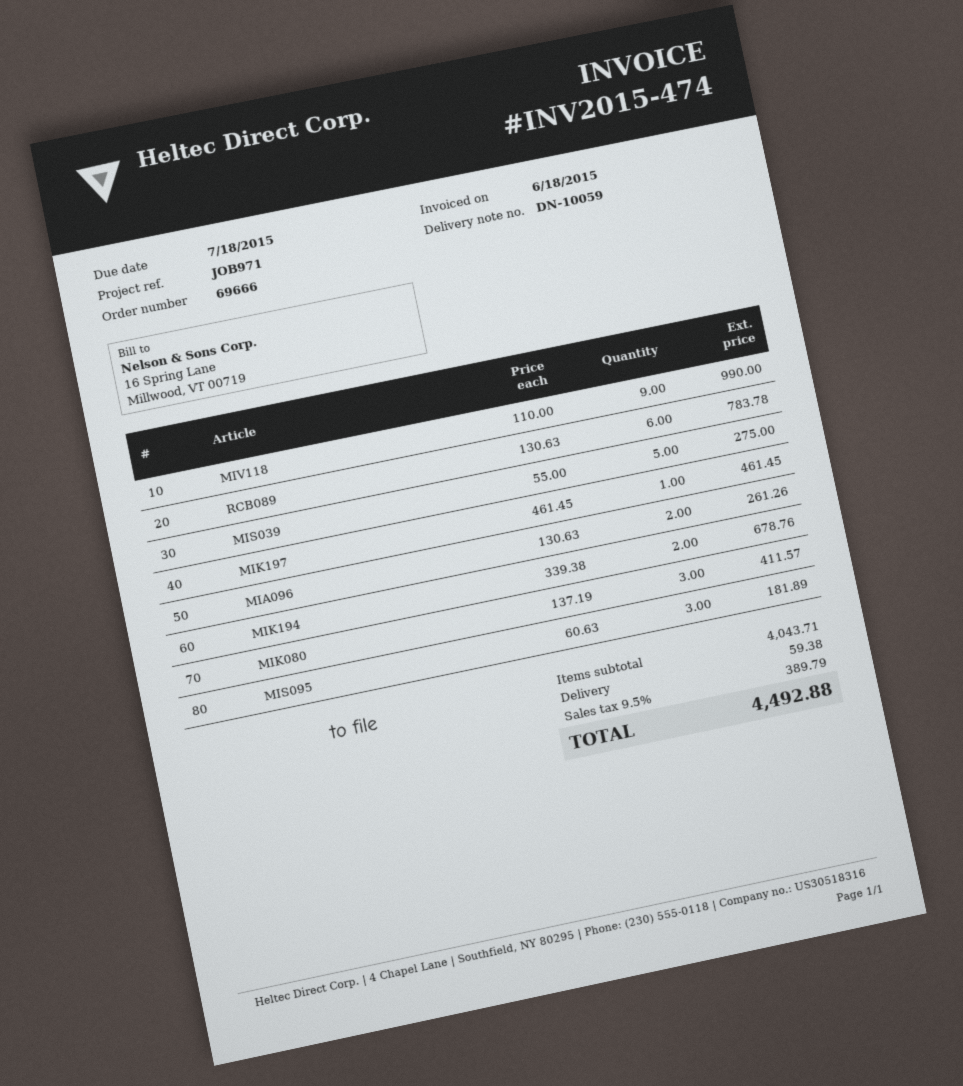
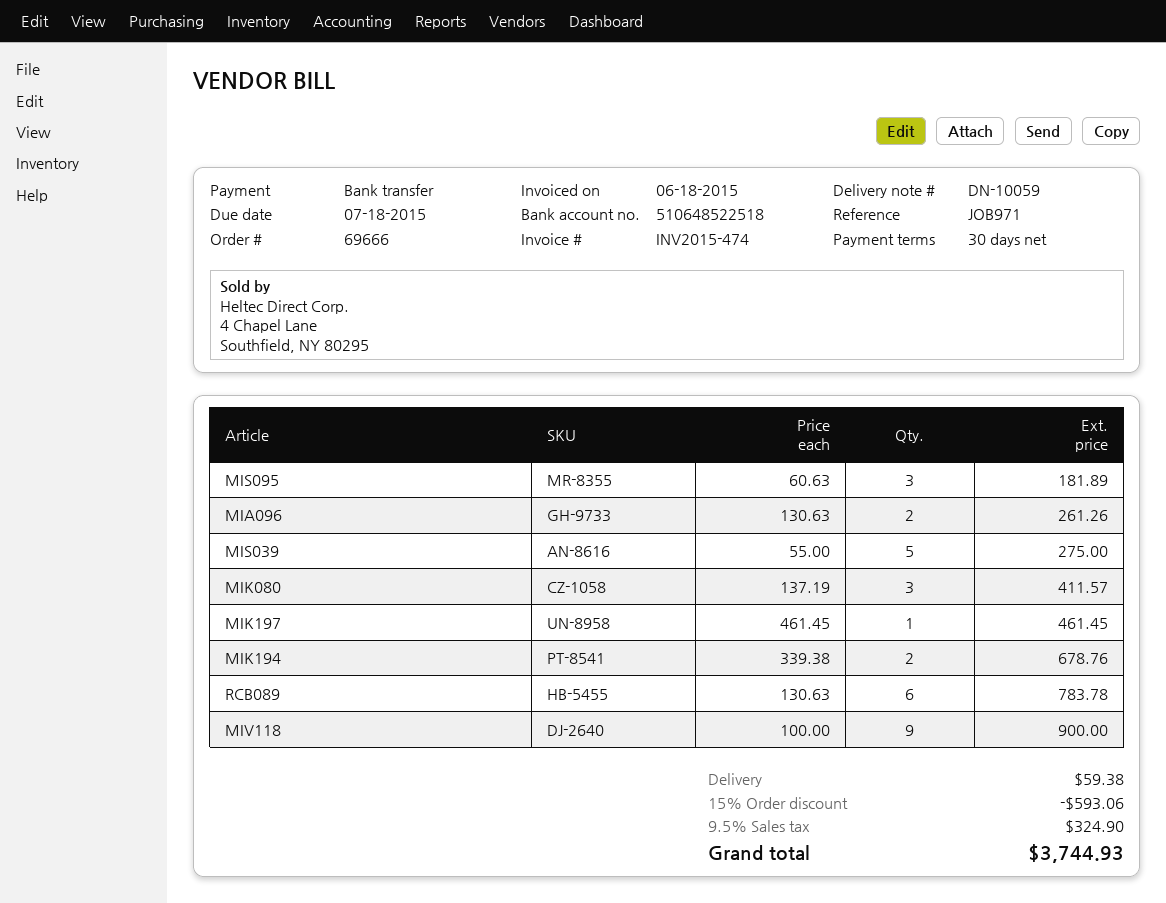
MIV118: 9 x 110.00 = 990.00 -> 9 x 100.00 = 900.00
discount: none -> 15% = 593.06
tax: 9.5% = 389.79 -> 9.5% = 324.90
total: 4492.88 -> 3744.93

